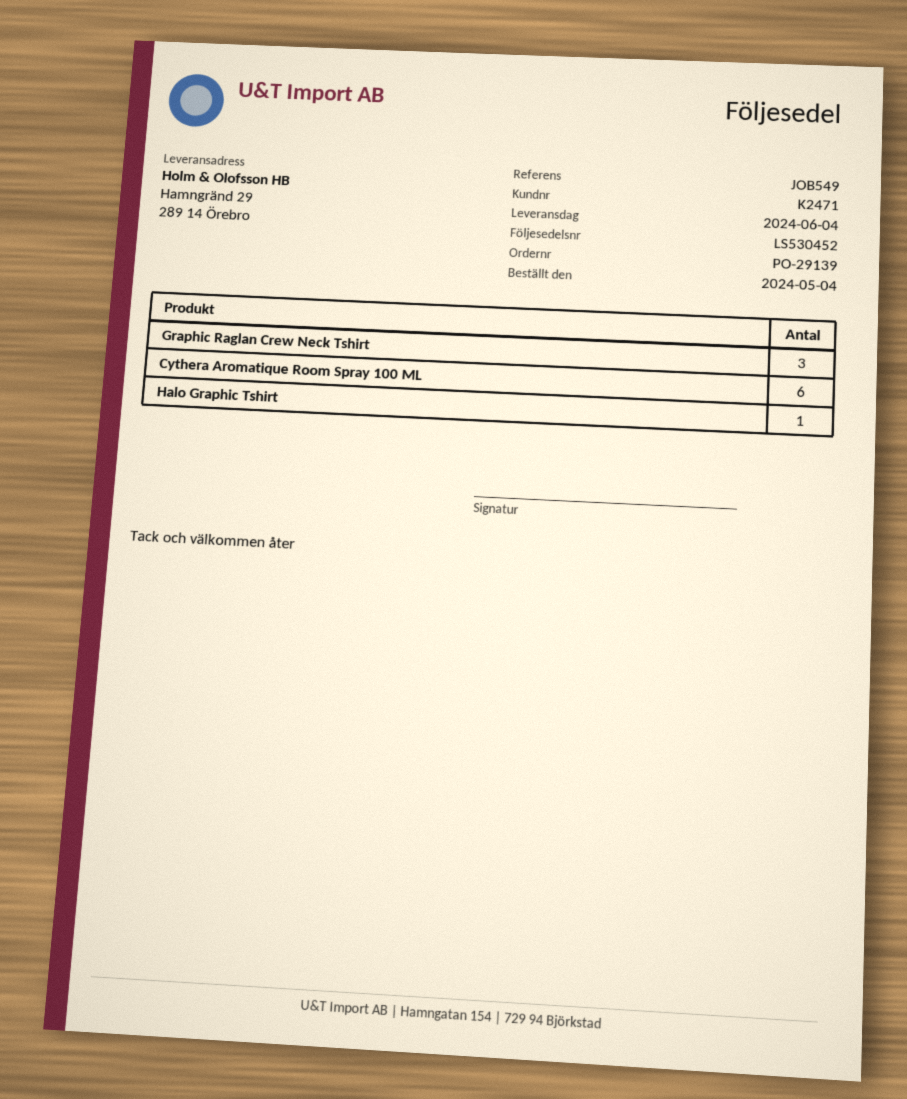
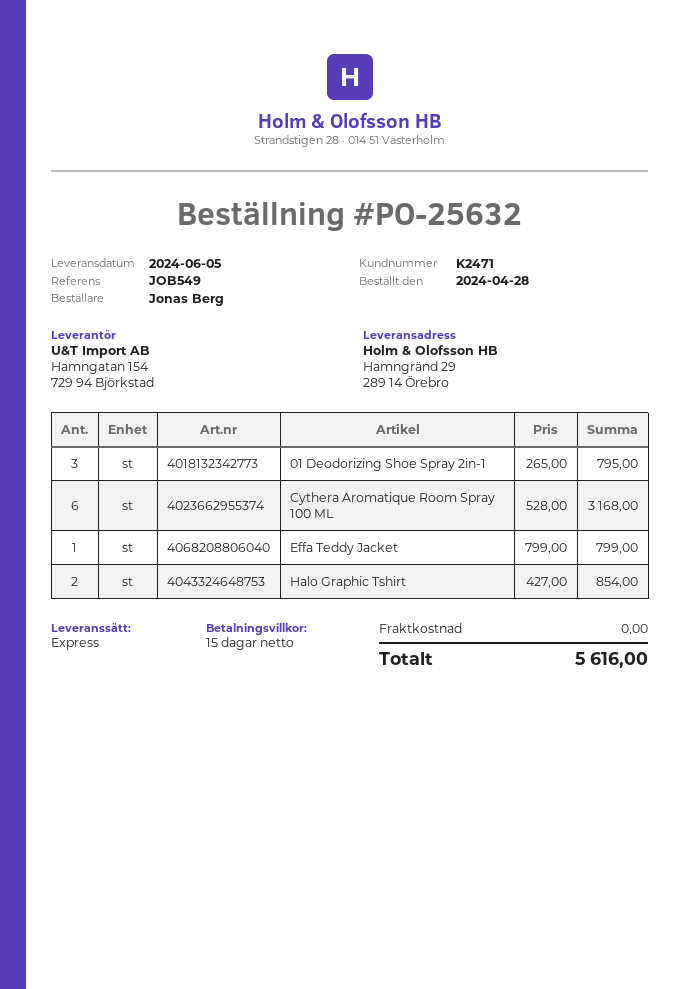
order number: PO-29139 -> PO-25632
order date: 2024-05-04 -> 2024-04-28
delivery date: 2024-06-04 -> 2024-06-05
Graphic Raglan Crew Neck Tshirt: 3 -> none
Halo Graphic Tshirt: 1 -> 2
01 Deodorizing Shoe Spray 2in-1: none -> 3
Effa Teddy Jacket: none -> 1

